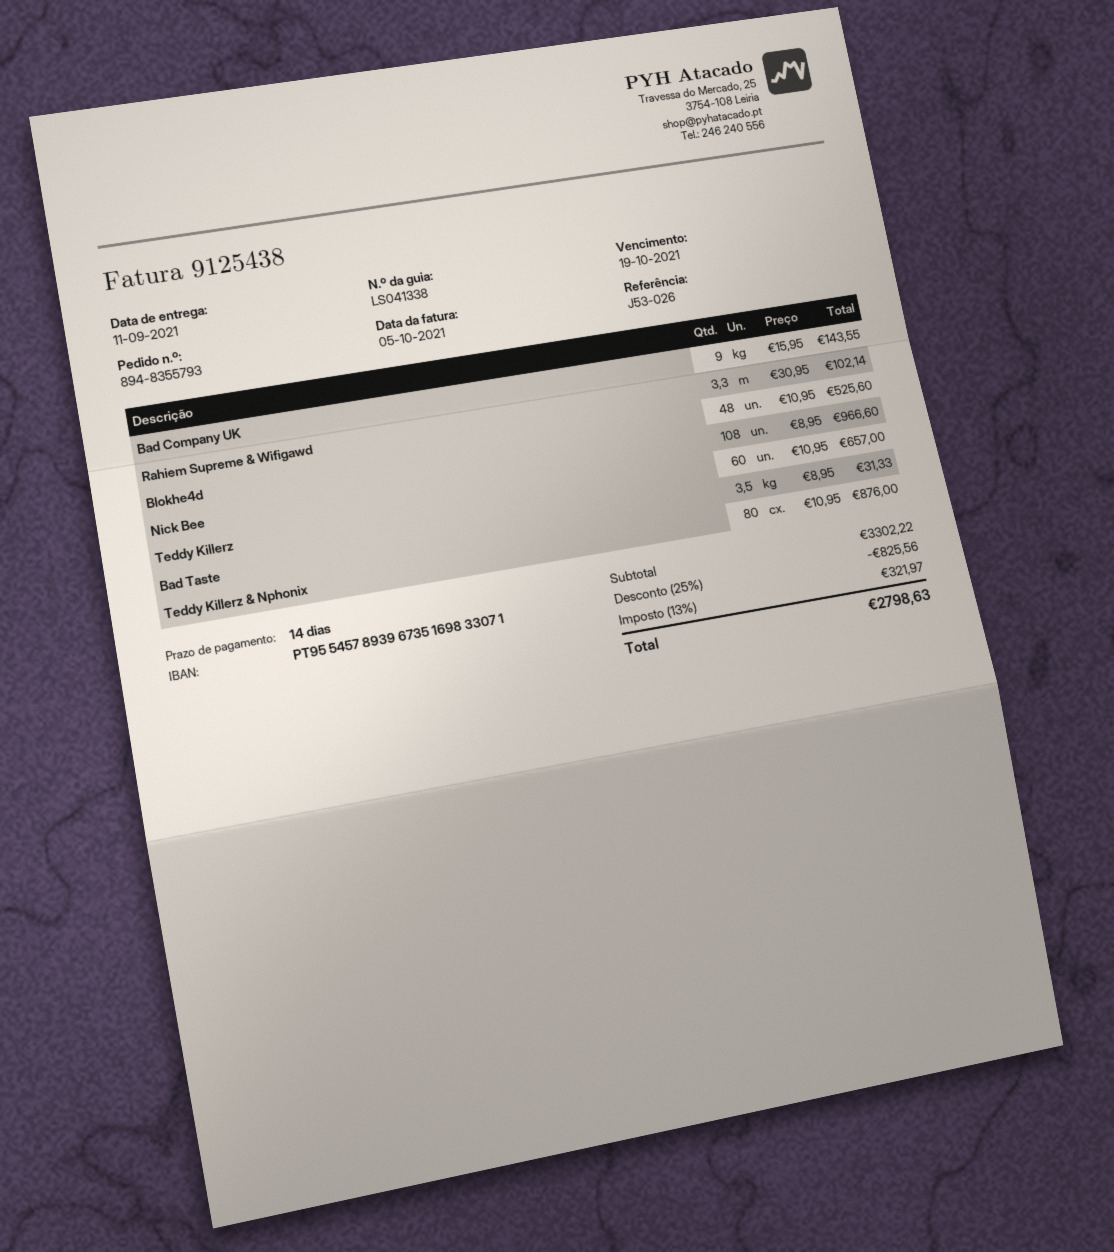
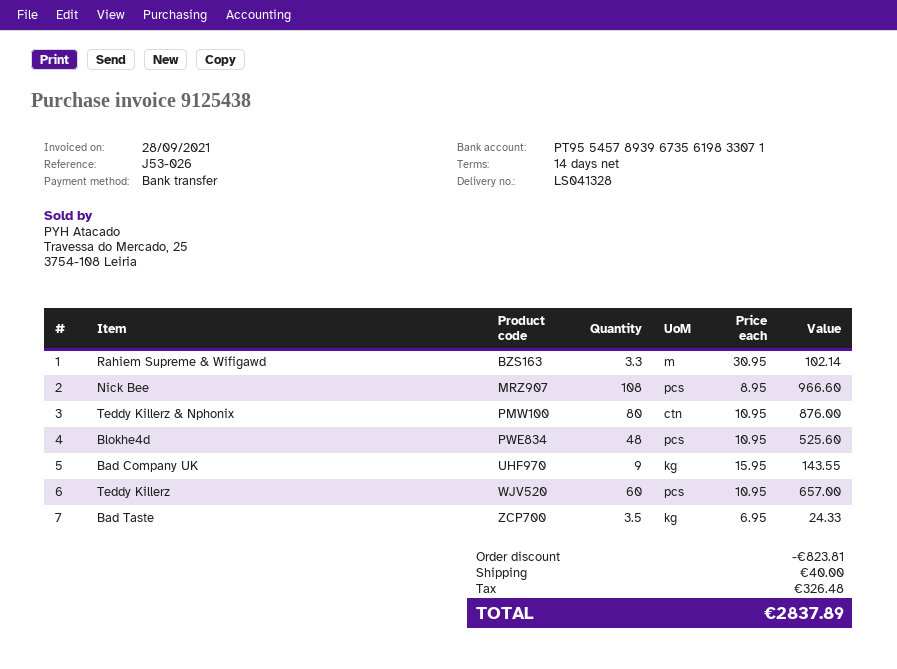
delivery note number: LS041338 -> LS041328
invoice date: 2021-10-05 -> 2021-09-28
bank account: PT95545789396735169833071 -> PT95545789396735619833071
Bad Taste: 3.5 x 8.95 = 31.33 -> 3.5 x 6.95 = 24.33
discount: 825.56 -> 823.81
shipping: none -> 40.00
tax: 321.97 -> 326.48
total: 2798.63 -> 2837.89

